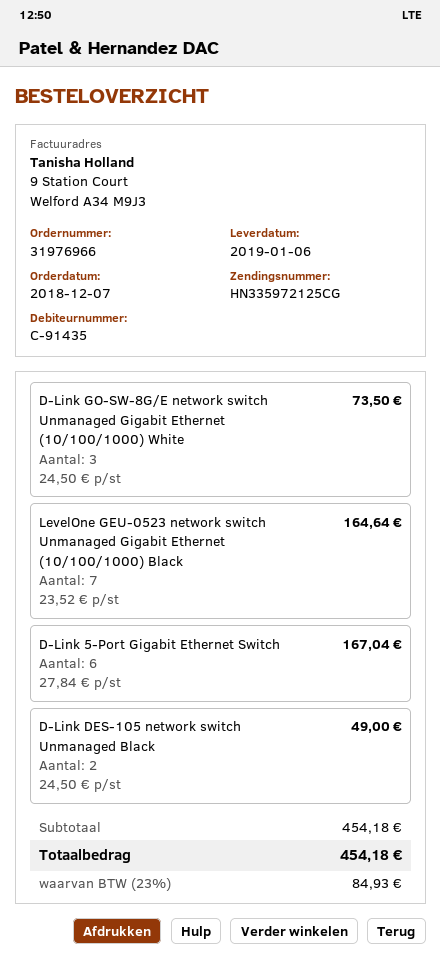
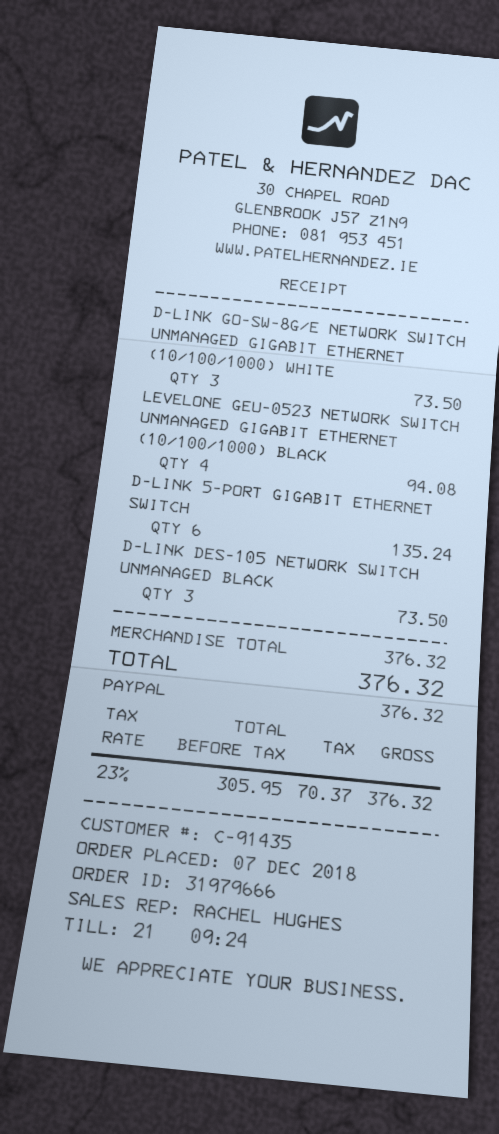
order number: 31976966 -> 31979666
LevelOne GEU-0523 network switch Unmanaged Gigabit Ethernet (10/100/1000) Black: 7 for 164.64 -> 4 for 94.08
D-Link 5-Port Gigabit Ethernet Switch: 6 for 167.04 -> 6 for 135.24
D-Link DES-105 network switch Unmanaged Black: 2 for 49.00 -> 3 for 73.50
subtotal: 454.18 -> 376.32
tax: 23% = 84.93 -> 23% = 70.37
total: 454.18 -> 376.32

